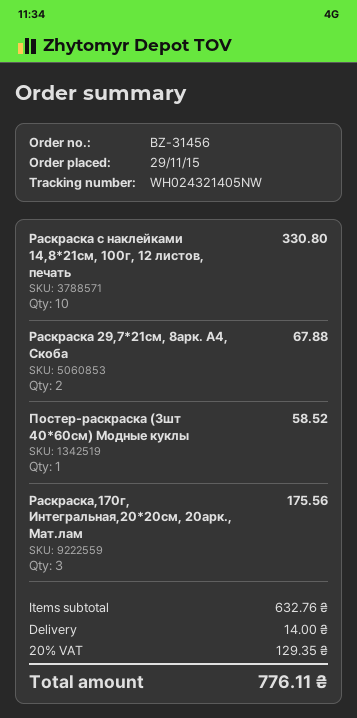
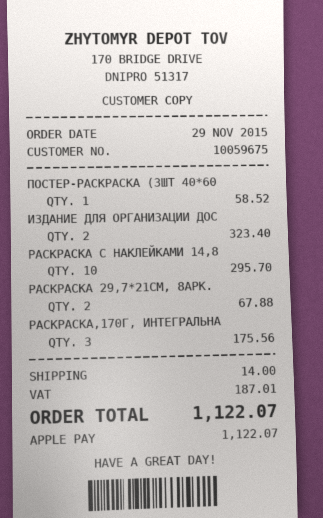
Раскраска с наклейками 14,8*21см, 100г, 12 листов, печать: 10 for 330.80 -> 10 for 295.70
ИЗДАНИЕ ДЛЯ ОРГАНИЗАЦИИ ДОС: none -> 2 for 323.40
tax: 129.35 -> 187.01
total: 776.11 -> 1122.07

